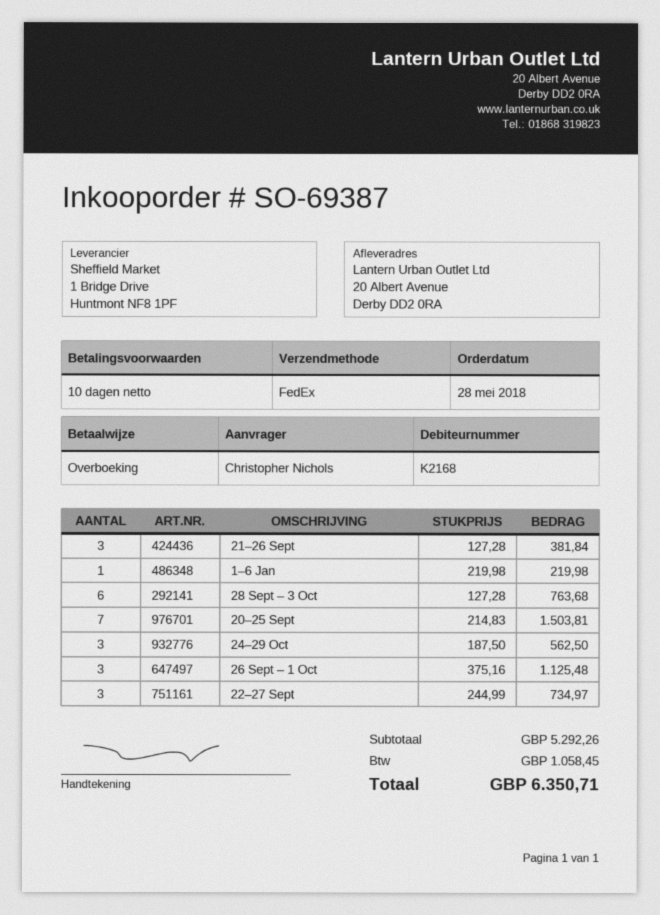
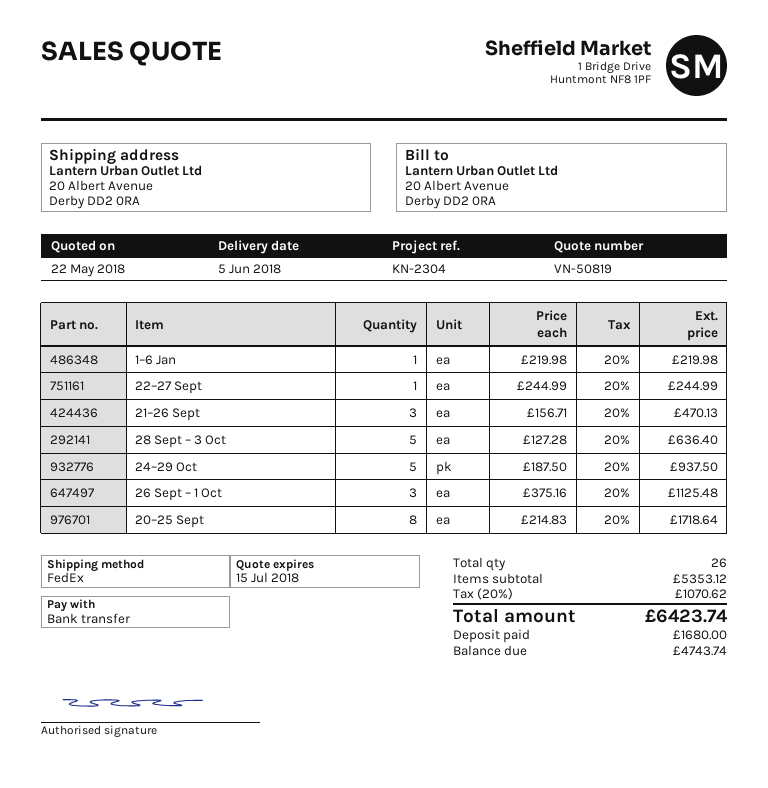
21–26 Sept: 3 x 127.28 = 381.84 -> 3 x 156.71 = 470.13
28 Sept – 3 Oct: 6 x 127.28 = 763.68 -> 5 x 127.28 = 636.40
20–25 Sept: 7 x 214.83 = 1503.81 -> 8 x 214.83 = 1718.64
24–29 Oct: 3 x 187.50 = 562.50 -> 5 x 187.50 = 937.50
22–27 Sept: 3 x 244.99 = 734.97 -> 1 x 244.99 = 244.99
subtotal: 5292.26 -> 5353.12
tax: 1058.45 -> 1070.62
total: 6350.71 -> 6423.74

